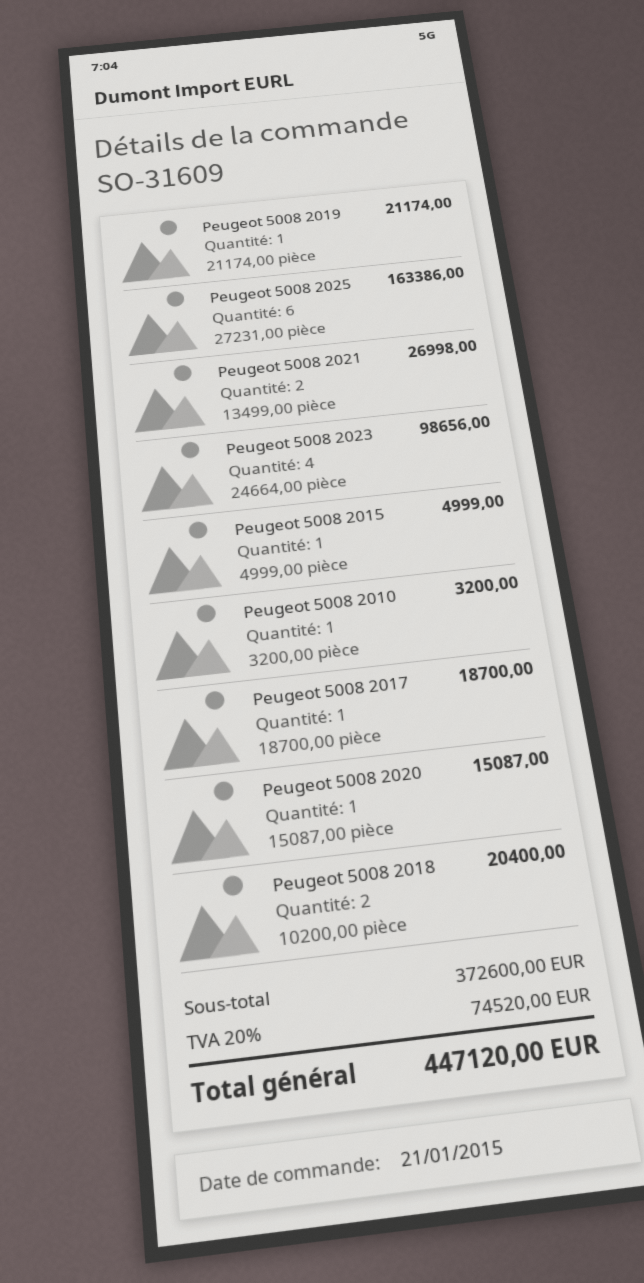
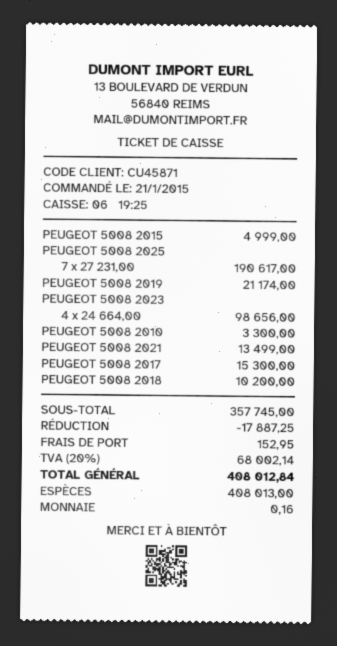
Peugeot 5008 2025: 6 x 27231.00 = 163386.00 -> 7 x 27231.00 = 190617.00
Peugeot 5008 2021: 2 x 13499.00 = 26998.00 -> 1 x 13499.00 = 13499.00
Peugeot 5008 2010: 1 x 3200.00 = 3200.00 -> 1 x 3300.00 = 3300.00
Peugeot 5008 2017: 1 x 18700.00 = 18700.00 -> 1 x 15300.00 = 15300.00
Peugeot 5008 2020: 1 x 15087.00 = 15087.00 -> none
Peugeot 5008 2018: 2 x 10200.00 = 20400.00 -> 1 x 10200.00 = 10200.00
subtotal: 372600.00 -> 357745.00
discount: none -> 17887.25
shipping: none -> 152.95
tax: 20% = 74520.00 -> 20% = 68002.14
total: 447120.00 -> 408012.84

